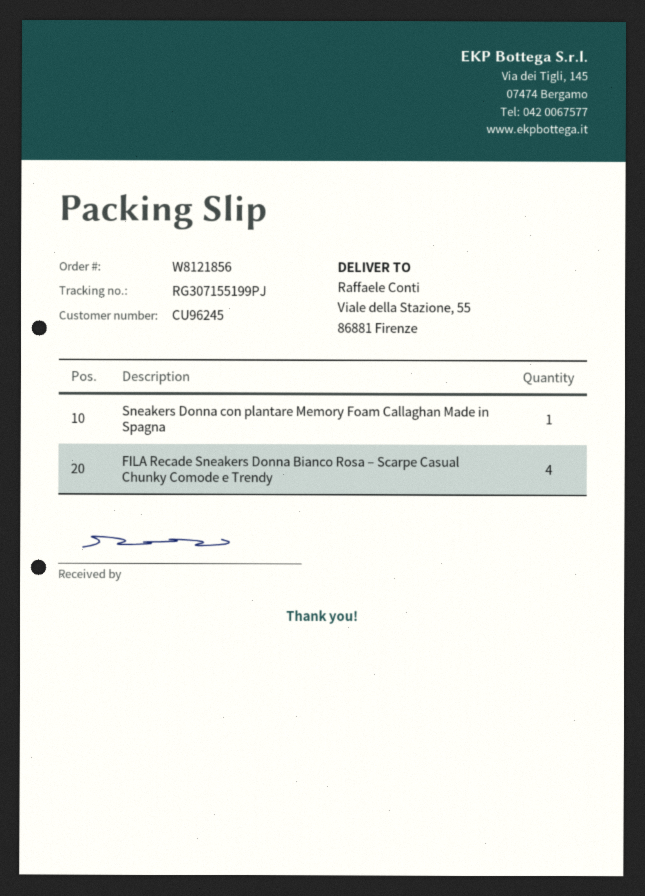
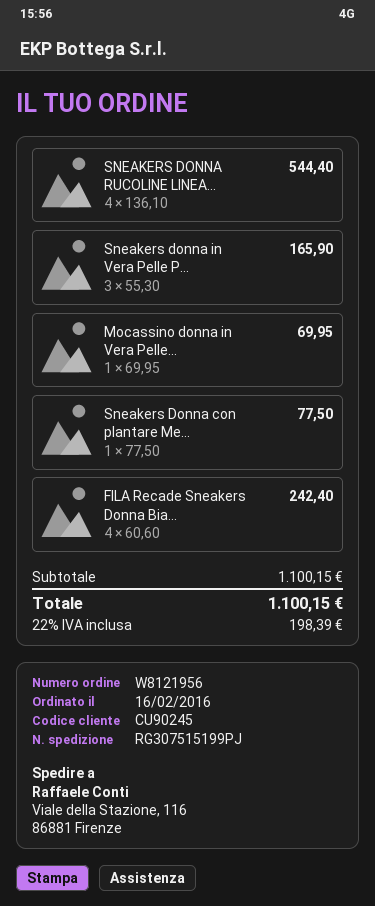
order number: W8121856 -> W8121956
customer number: CU96245 -> CU90245
tracking number: RG307155199PJ -> RG307515199PJ
ship to: Viale della Stazione, 55, 86881 Firenze -> Viale della Stazione, 116, 86881 Firenze
SNEAKERS DONNA RUCOLINE LINEA...: none -> 4
Sneakers donna in Vera Pelle P...: none -> 3
Mocassino donna in Vera Pelle...: none -> 1

